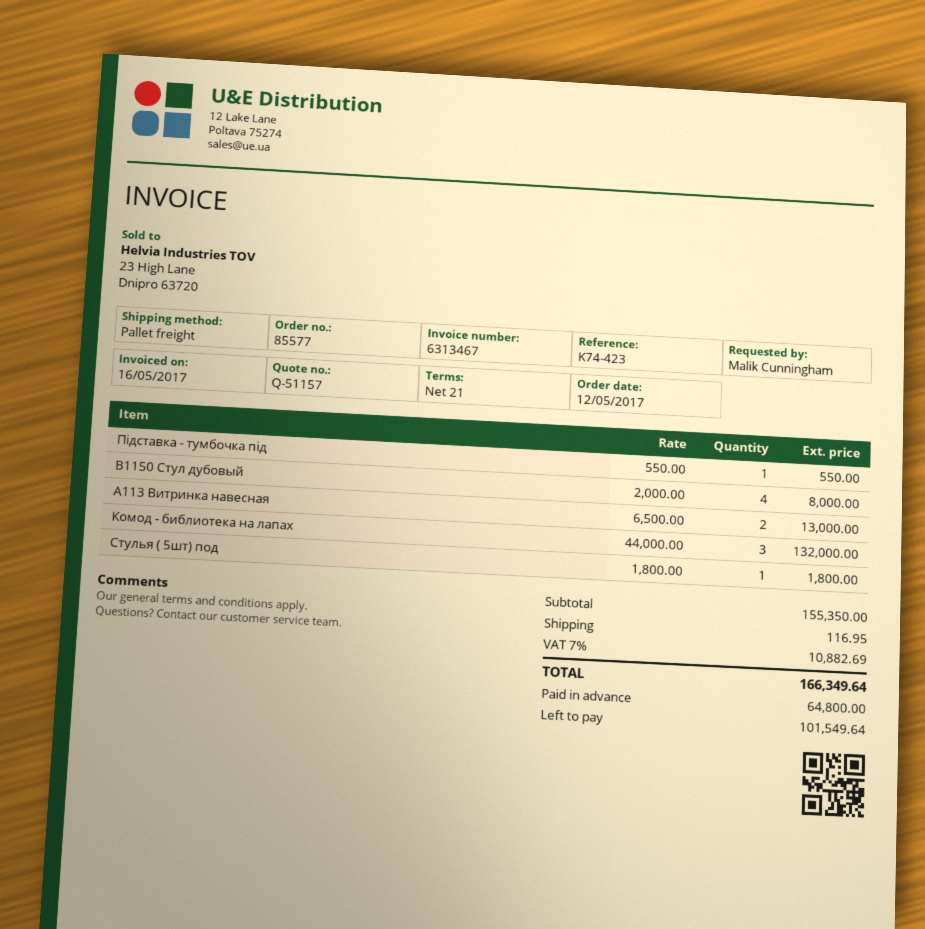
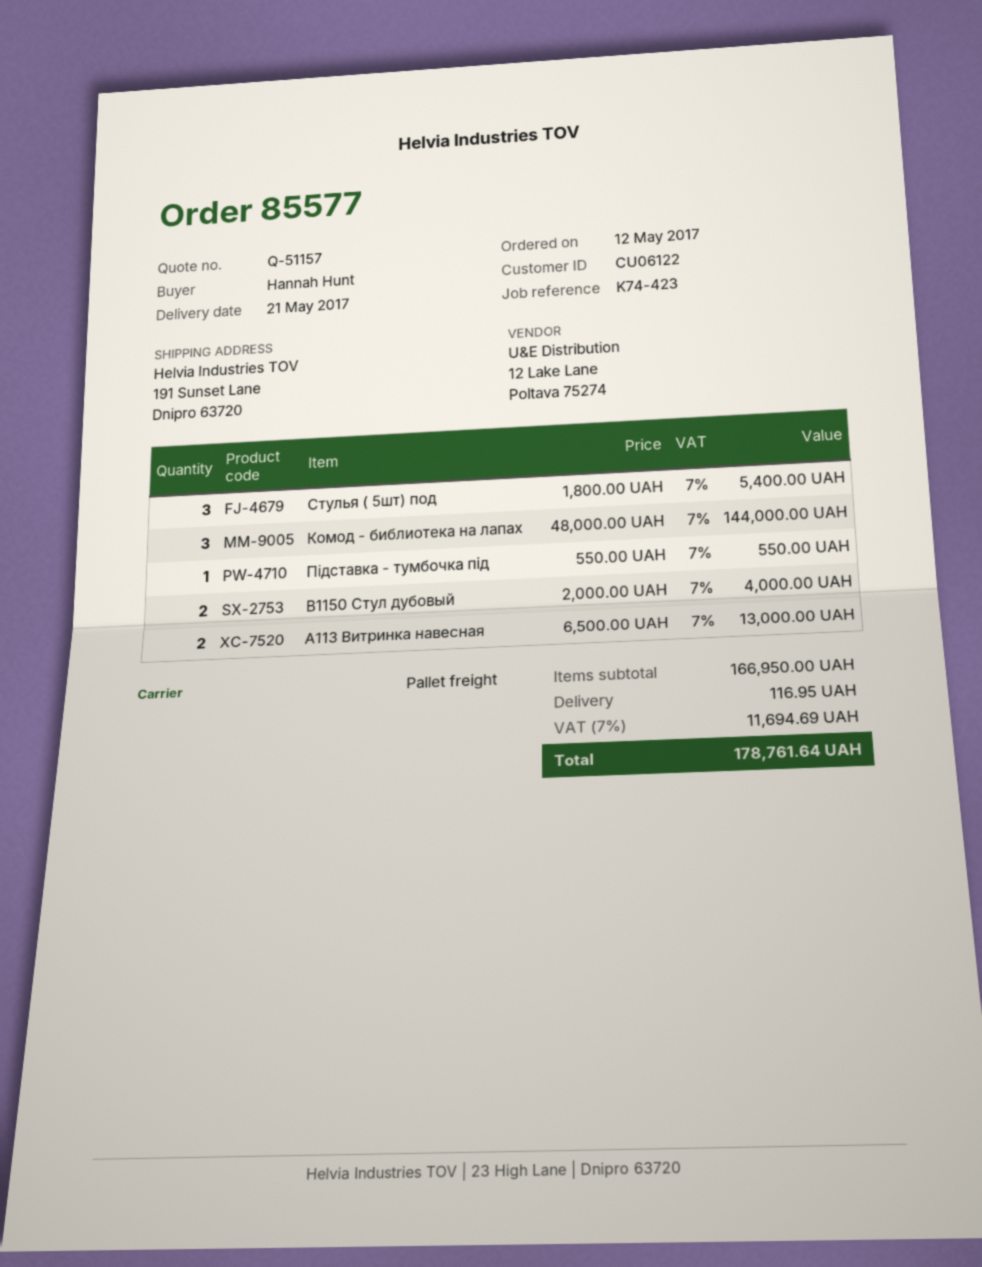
ordered by: Malik Cunningham -> Hannah Hunt
В1150 Стул дубовый: 4 x 2000.00 = 8000.00 -> 2 x 2000.00 = 4000.00
Комод - библиотека на лапах: 3 x 44000.00 = 132000.00 -> 3 x 48000.00 = 144000.00
Стулья ( 5шт) под: 1 x 1800.00 = 1800.00 -> 3 x 1800.00 = 5400.00
subtotal: 155350.00 -> 166950.00
tax: 7% = 10882.69 -> 7% = 11694.69
total: 166349.64 -> 178761.64

